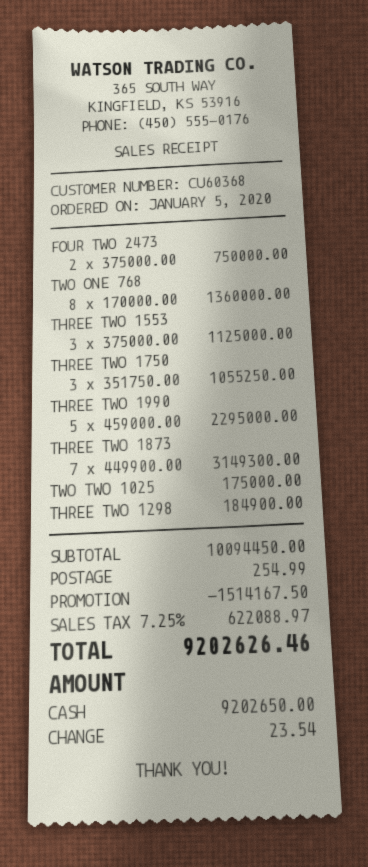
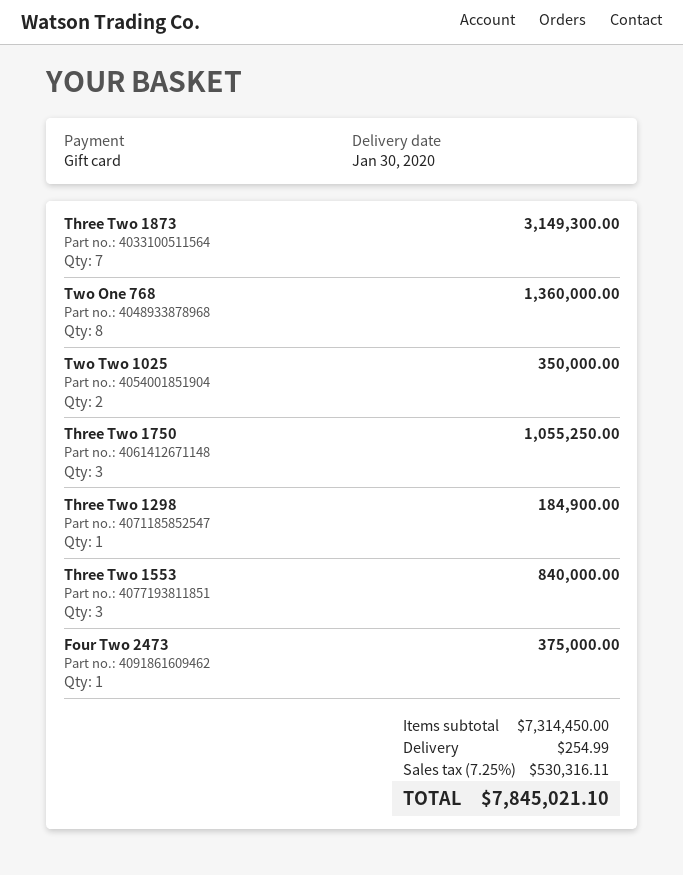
payment method: cash -> gift card
FOUR TWO 2473: 2 for 750000.00 -> 1 for 375000.00
THREE TWO 1553: 3 for 1125000.00 -> 3 for 840000.00
THREE TWO 1990: 5 for 2295000.00 -> none
TWO TWO 1025: 1 for 175000.00 -> 2 for 350000.00
subtotal: 10094450.00 -> 7314450.00
discount: 1514167.50 -> none
tax: 7.25% = 622088.97 -> 7.25% = 530316.11
total: 9202626.46 -> 7845021.10

